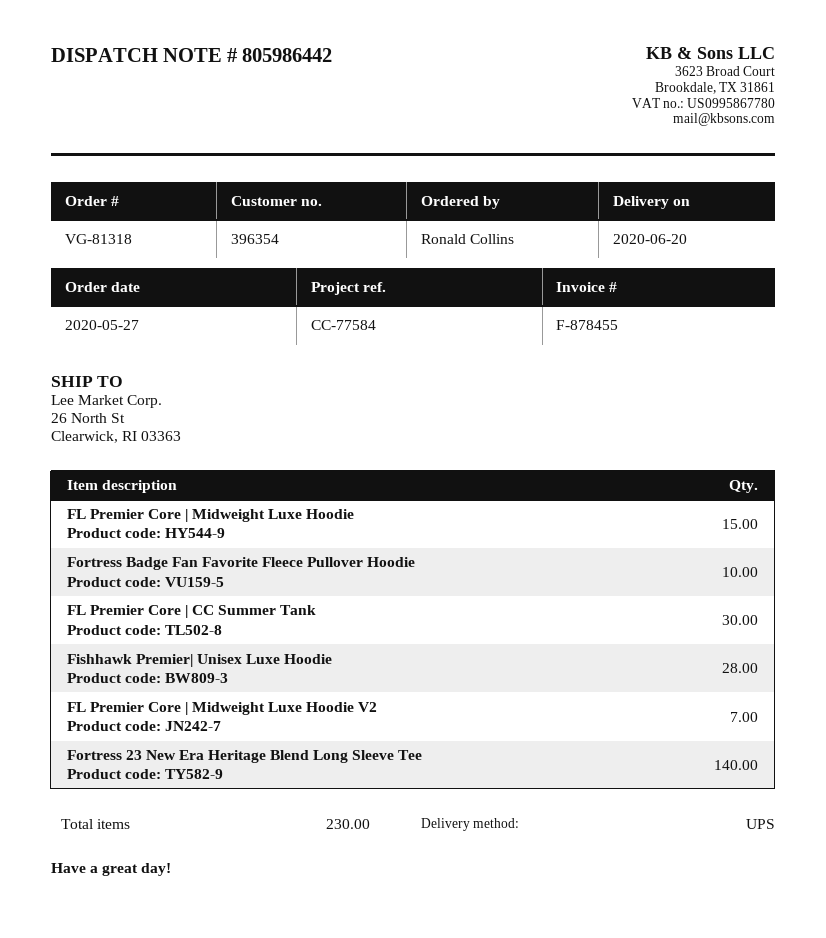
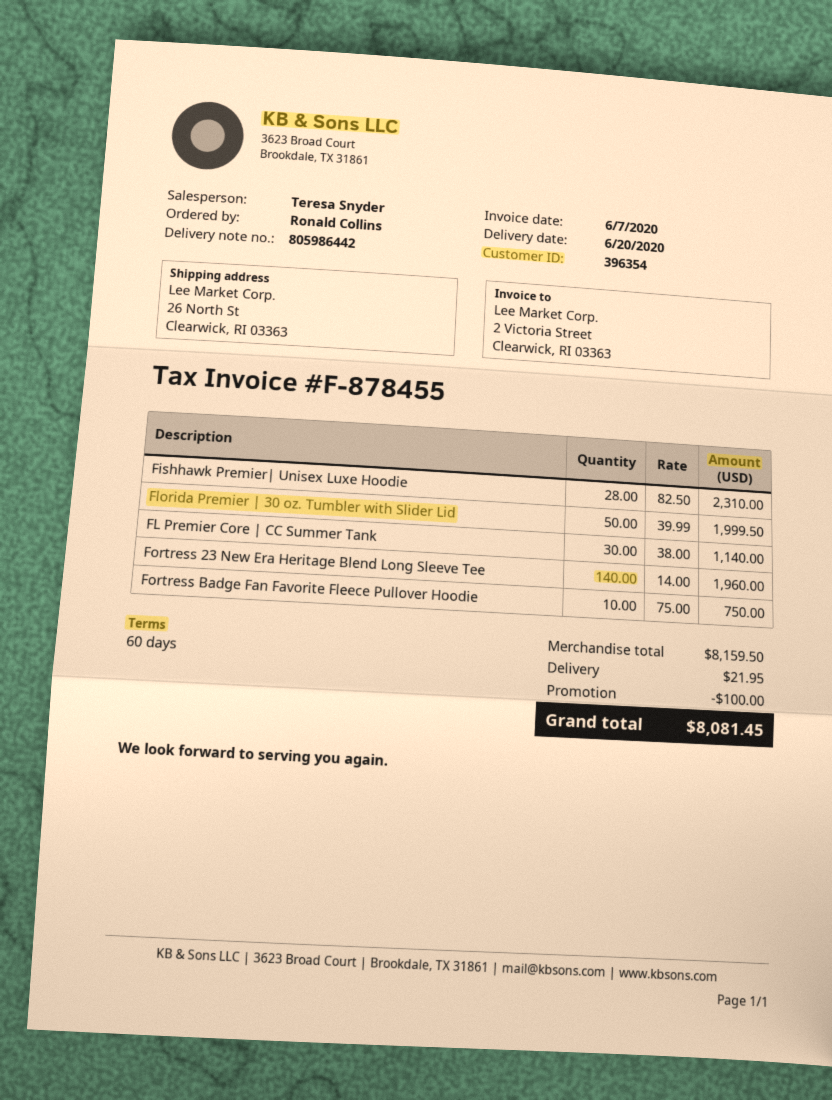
FL Premier Core | Midweight Luxe Hoodie: 15 -> none
FL Premier Core | Midweight Luxe Hoodie V2: 7 -> none
Florida Premier | 30 oz. Tumbler with Slider Lid: none -> 50

